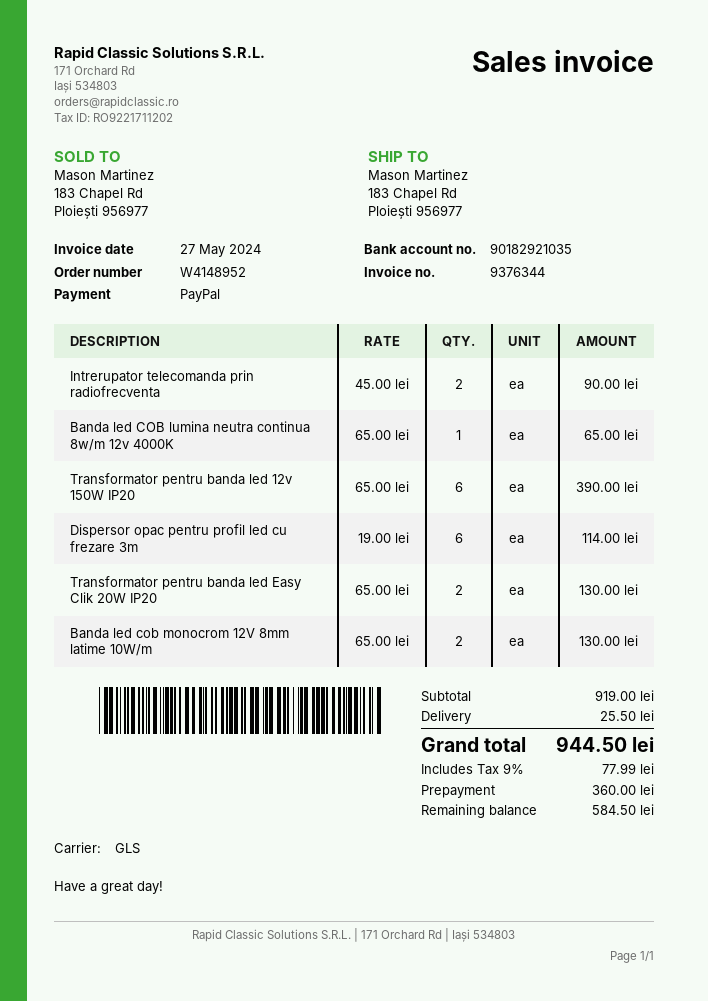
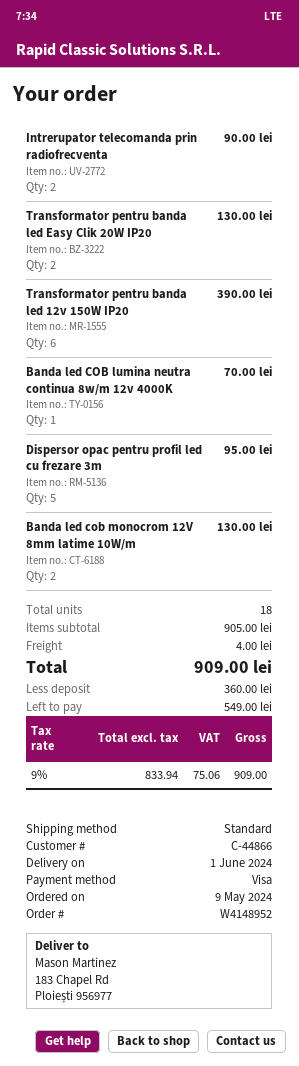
payment method: PayPal -> Visa
shipping method: GLS -> standard
Banda led COB lumina neutra continua 8w/m 12v 4000K: 1 for 65.00 -> 1 for 70.00
Dispersor opac pentru profil led cu frezare 3m: 6 for 114.00 -> 5 for 95.00
subtotal: 919.00 -> 905.00
shipping: 25.50 -> 4.00
tax: 9% = 77.99 -> 9% = 75.06
total: 944.50 -> 909.00
balance: 584.50 -> 549.00

